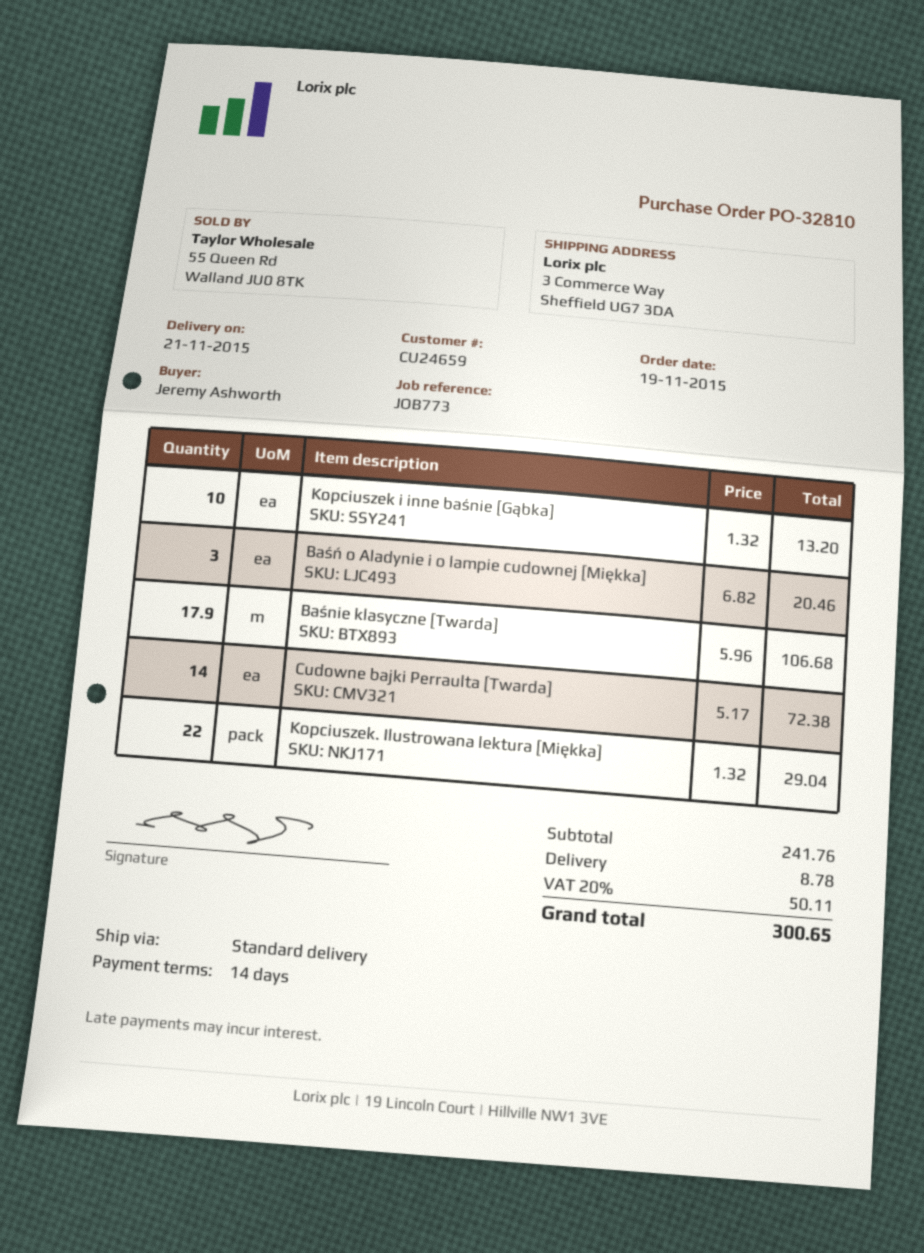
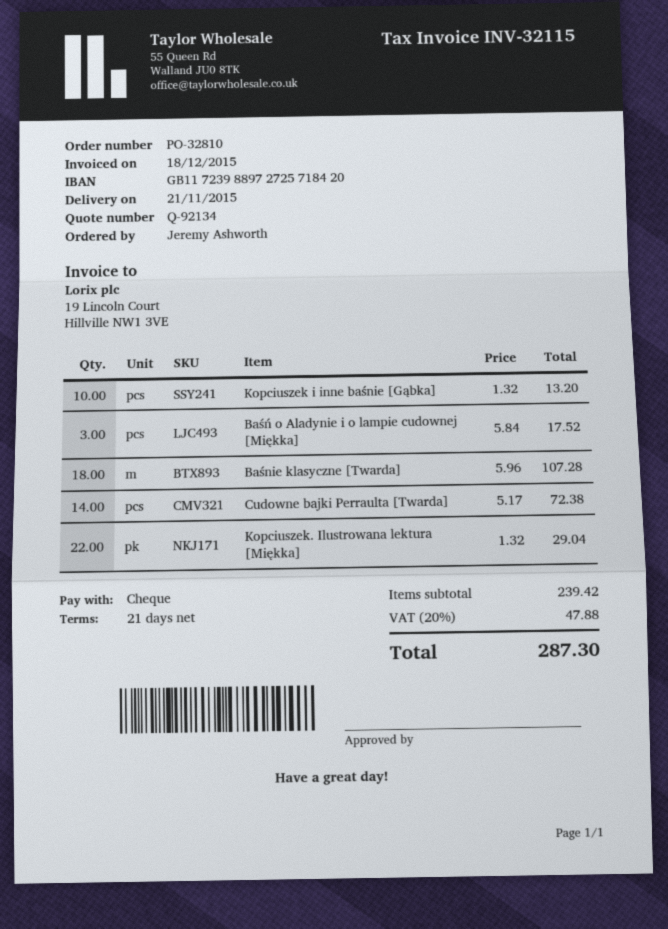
payment terms: 14 days -> 21 days
Baśń o Aladynie i o lampie cudownej [Miękka]: 3 x 6.82 = 20.46 -> 3 x 5.84 = 17.52
Baśnie klasyczne [Twarda]: 17.9 x 5.96 = 106.68 -> 18 x 5.96 = 107.28
subtotal: 241.76 -> 239.42
shipping: 8.78 -> none
tax: 20% = 50.11 -> 20% = 47.88
total: 300.65 -> 287.30

